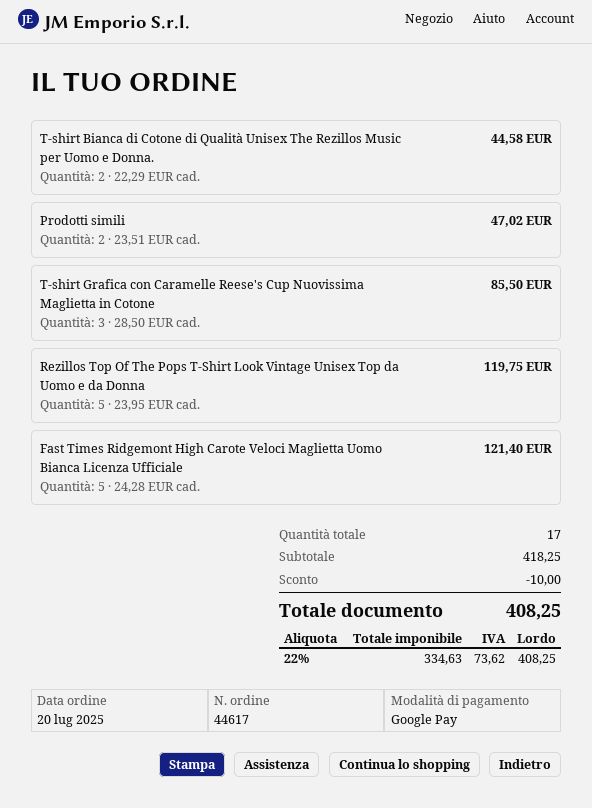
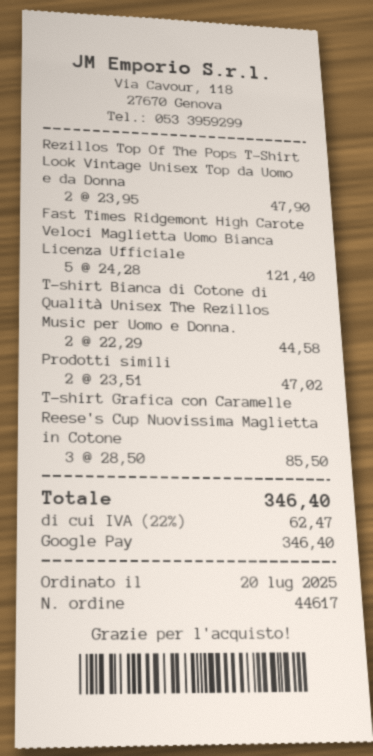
Rezillos Top Of The Pops T-Shirt Look Vintage Unisex Top da Uomo e da Donna: 5 x 23.95 = 119.75 -> 2 x 23.95 = 47.90
discount: 10.00 -> none
tax: 22% = 73.62 -> 22% = 62.47
total: 408.25 -> 346.40

